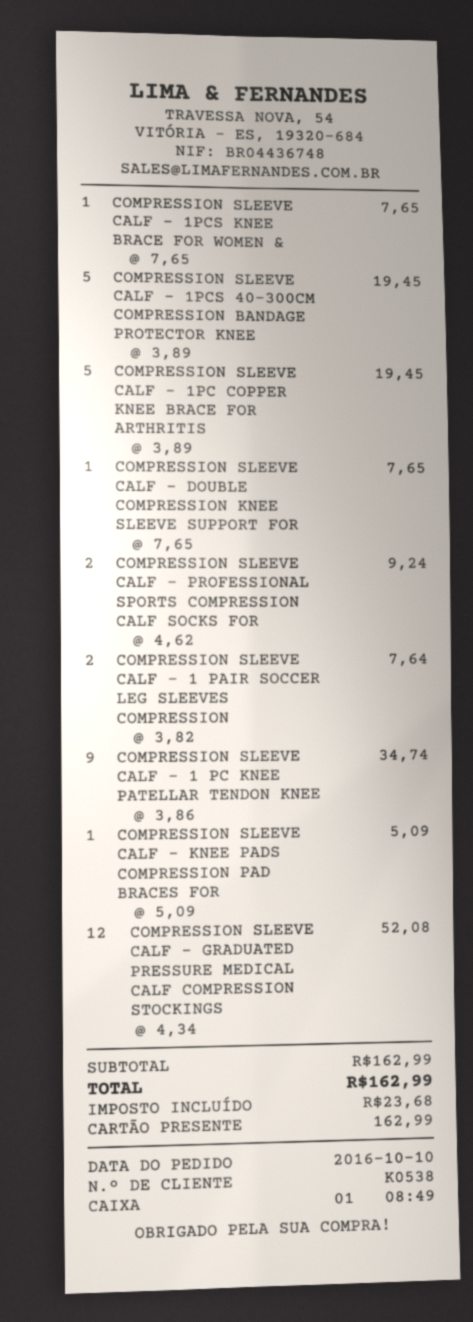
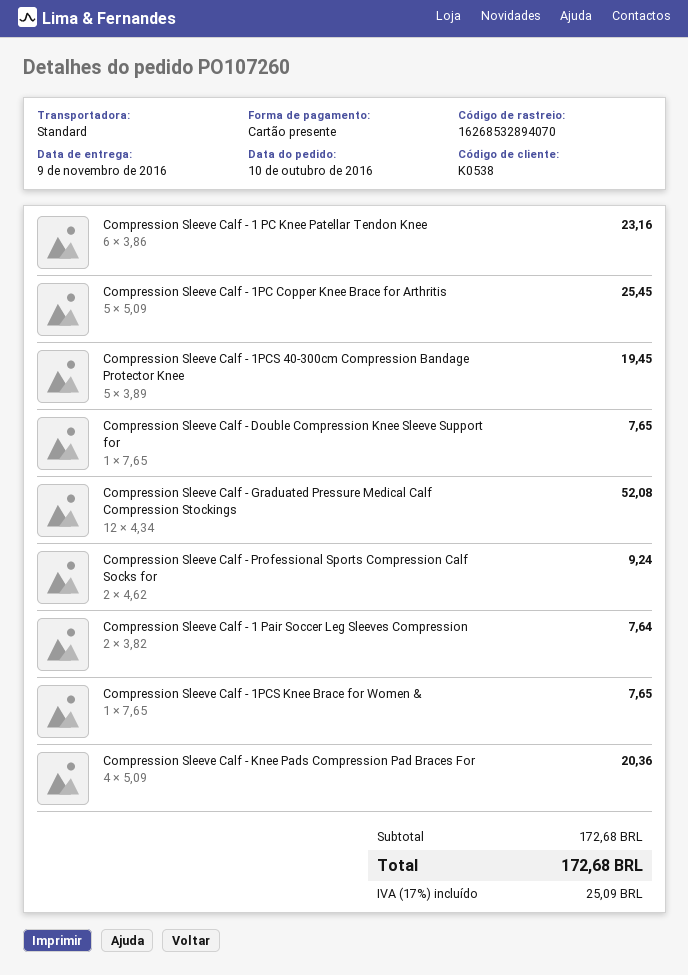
COMPRESSION SLEEVE CALF - 1PC COPPER KNEE BRACE FOR ARTHRITIS: 5 x 3.89 = 19.45 -> 5 x 5.09 = 25.45
COMPRESSION SLEEVE CALF - 1 PC KNEE PATELLAR TENDON KNEE: 9 x 3.86 = 34.74 -> 6 x 3.86 = 23.16
COMPRESSION SLEEVE CALF - KNEE PADS COMPRESSION PAD BRACES FOR: 1 x 5.09 = 5.09 -> 4 x 5.09 = 20.36
subtotal: 162.99 -> 172.68
tax: 23.68 -> 25.09
total: 162.99 -> 172.68

